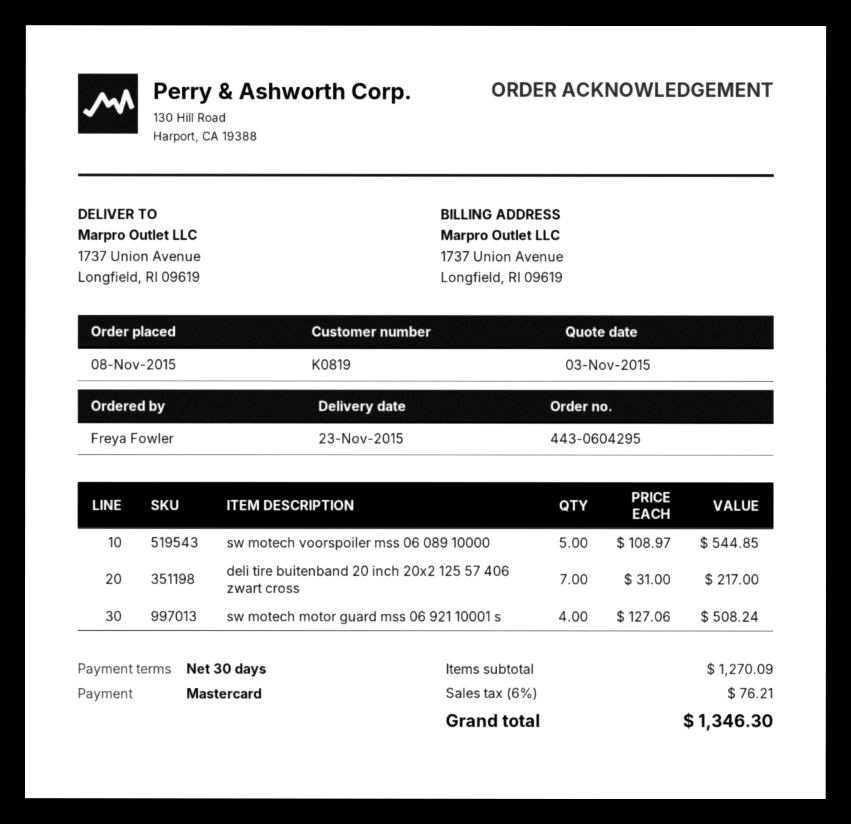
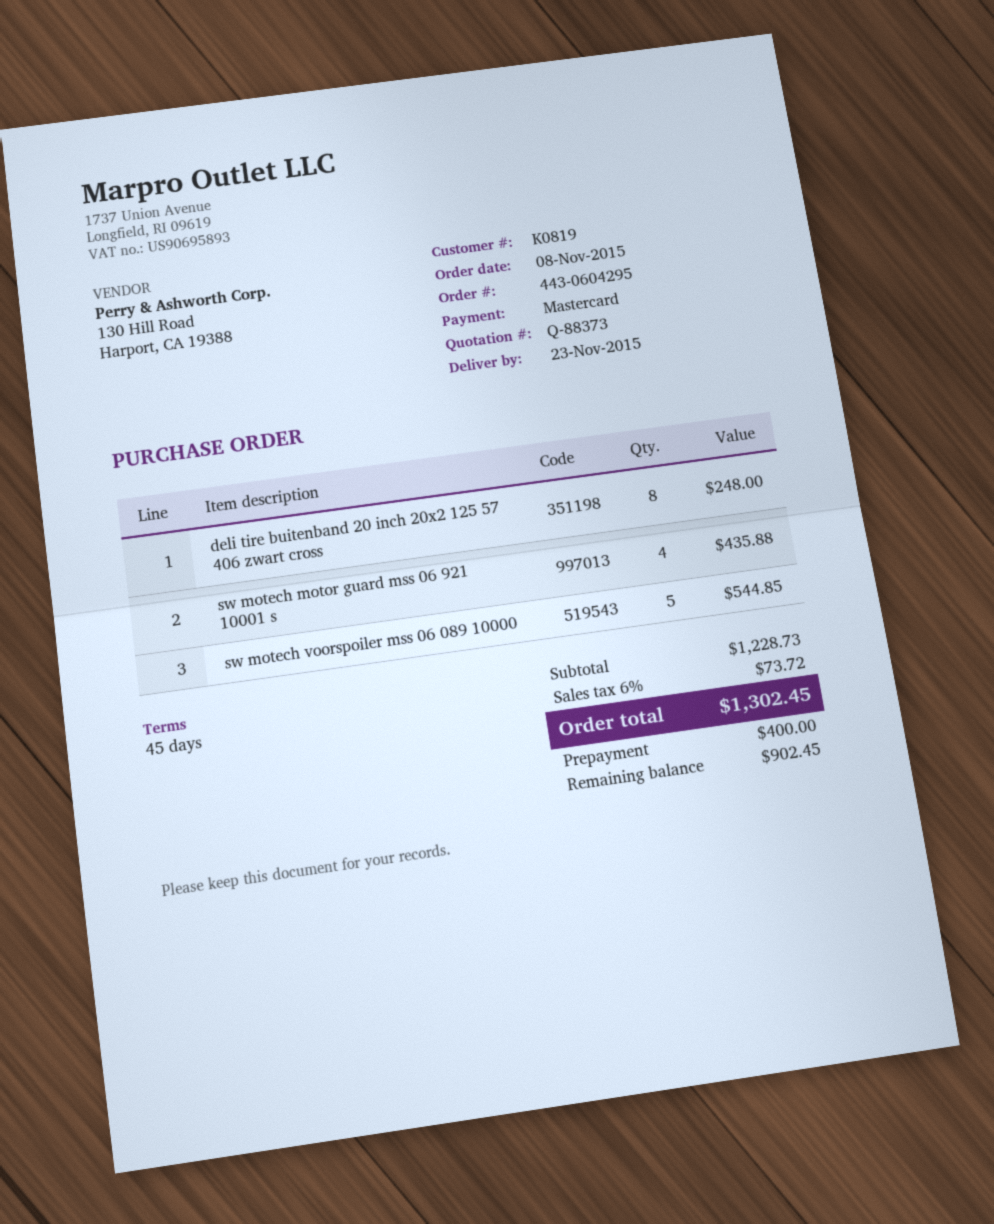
payment terms: 30 days -> 45 days
deli tire buitenband 20 inch 20x2 125 57 406 zwart cross: 7 for 217.00 -> 8 for 248.00
sw motech motor guard mss 06 921 10001 s: 4 for 508.24 -> 4 for 435.88
subtotal: 1270.09 -> 1228.73
tax: 6% = 76.21 -> 6% = 73.72
total: 1346.30 -> 1302.45

